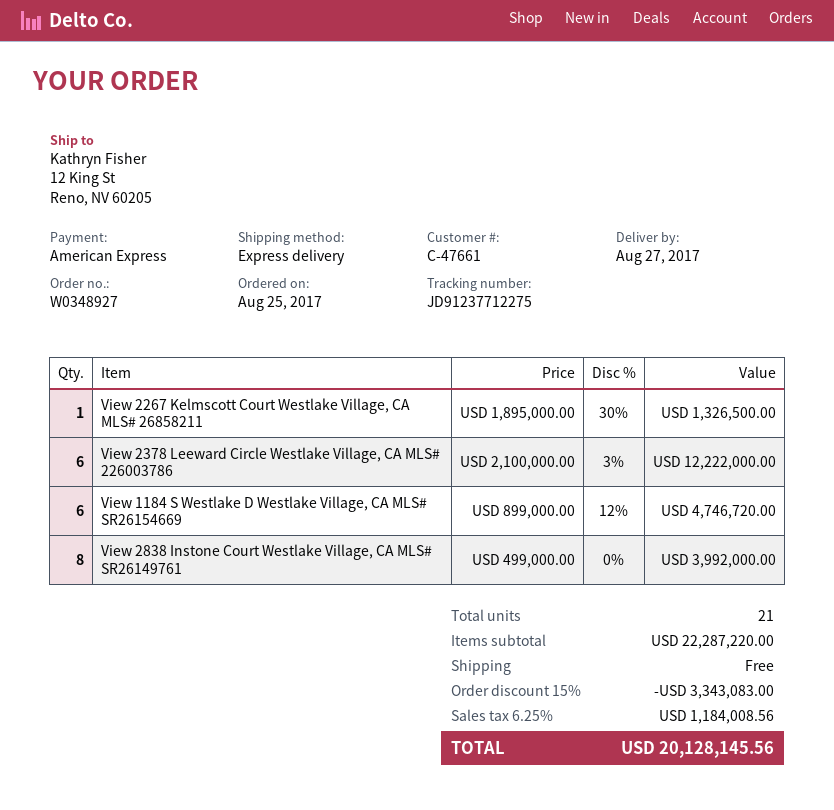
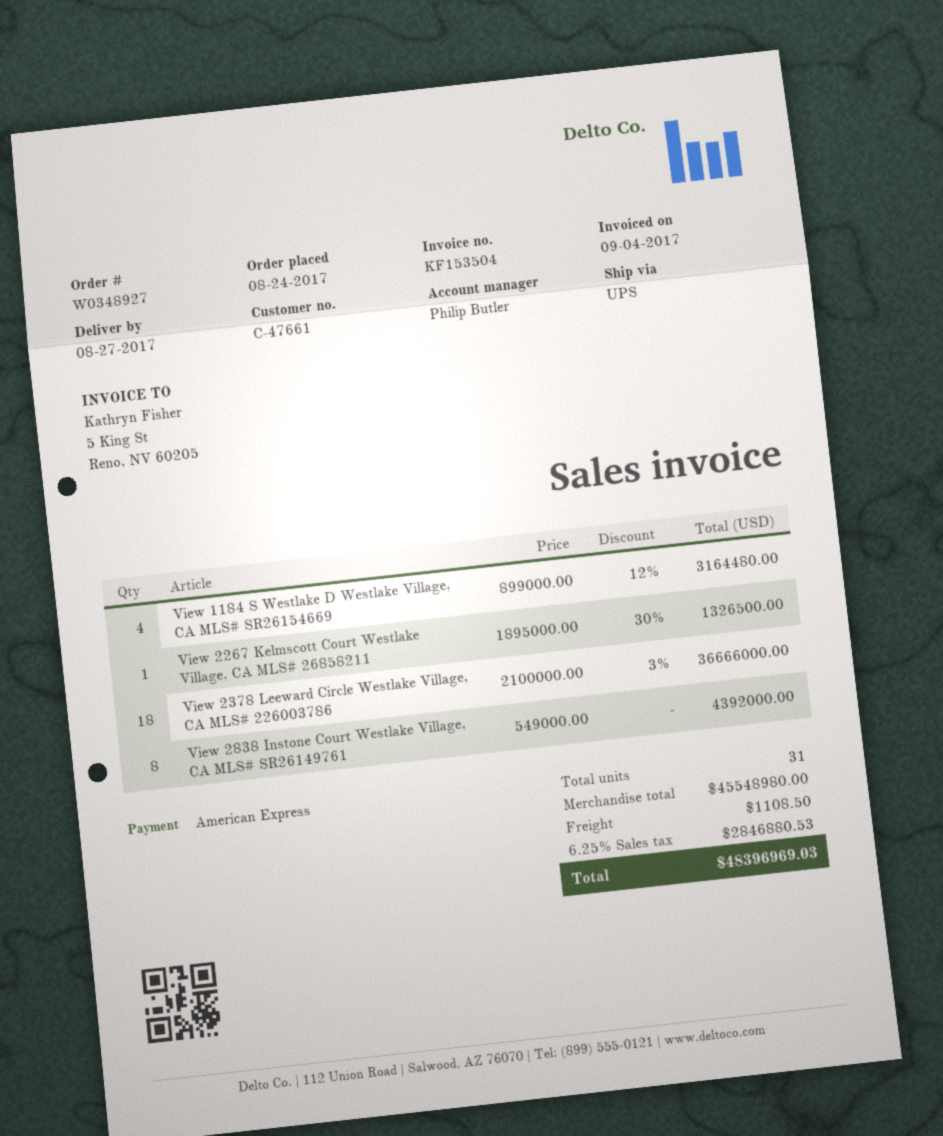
order date: 2017-08-25 -> 2017-08-24
shipping method: express -> UPS
View 2378 Leeward Circle Westlake Village, CA MLS# 226003786: 6 x 2100000.00 - 3% = 12222000.00 -> 18 x 2100000.00 - 3% = 36666000.00
View 1184 S Westlake D Westlake Village, CA MLS# SR26154669: 6 x 899000.00 - 12% = 4746720.00 -> 4 x 899000.00 - 12% = 3164480.00
View 2838 Instone Court Westlake Village, CA MLS# SR26149761: 8 x 499000.00 = 3992000.00 -> 8 x 549000.00 = 4392000.00
total quantity: 21 -> 31
subtotal: 22287220.00 -> 45548980.00
discount: 15% = 3343083.00 -> none
shipping: 0.00 -> 1108.50
tax: 6.25% = 1184008.56 -> 6.25% = 2846880.53
total: 20128145.56 -> 48396969.03

